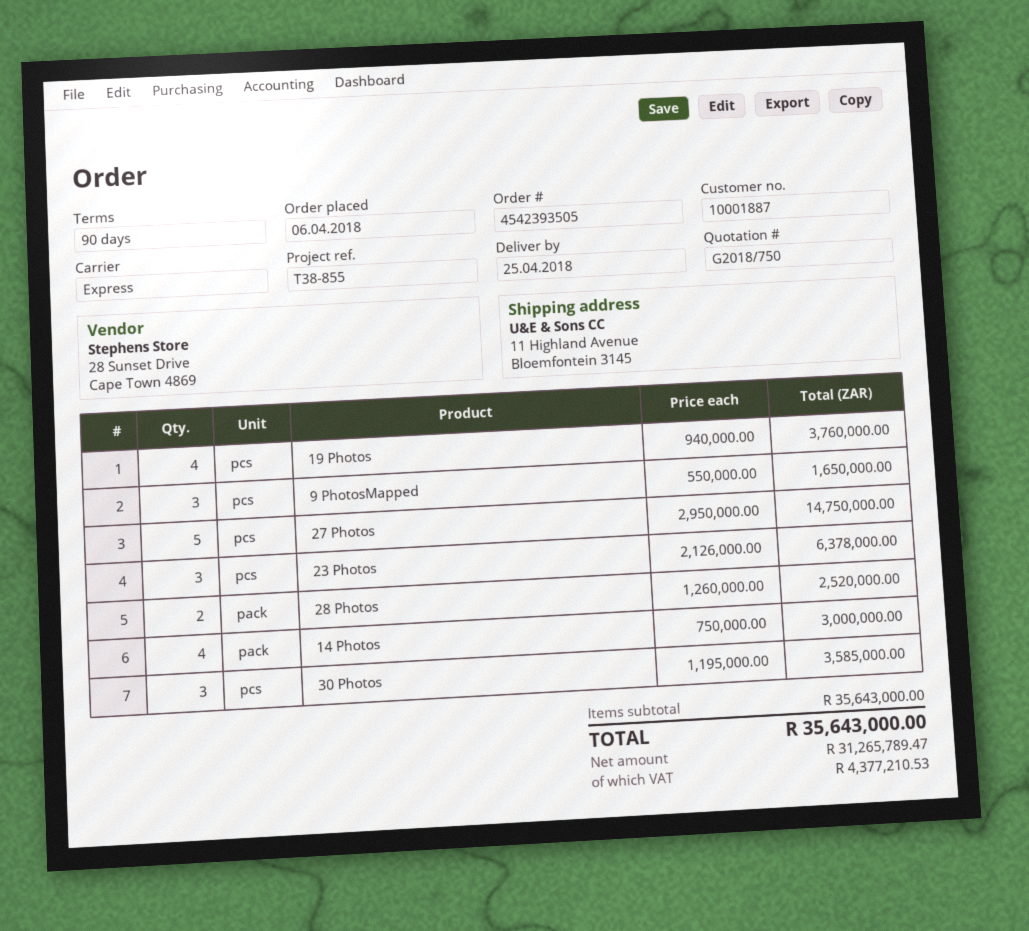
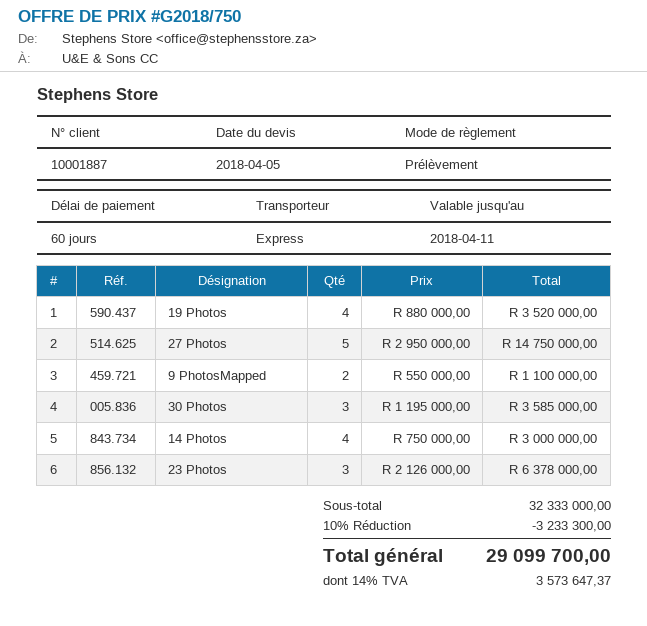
payment terms: 90 days -> 60 days
19 Photos: 4 x 940000.00 = 3760000.00 -> 4 x 880000.00 = 3520000.00
9 PhotosMapped: 3 x 550000.00 = 1650000.00 -> 2 x 550000.00 = 1100000.00
28 Photos: 2 x 1260000.00 = 2520000.00 -> none
subtotal: 35643000.00 -> 32333000.00
discount: none -> 10% = 3233300.00
tax: 4377210.53 -> 3573647.37
total: 35643000.00 -> 29099700.00

